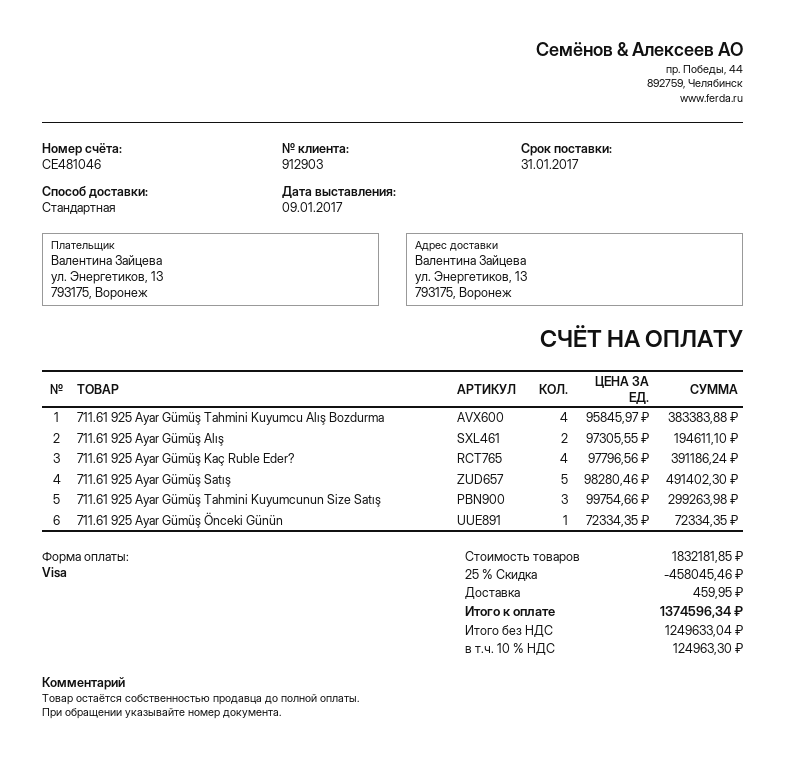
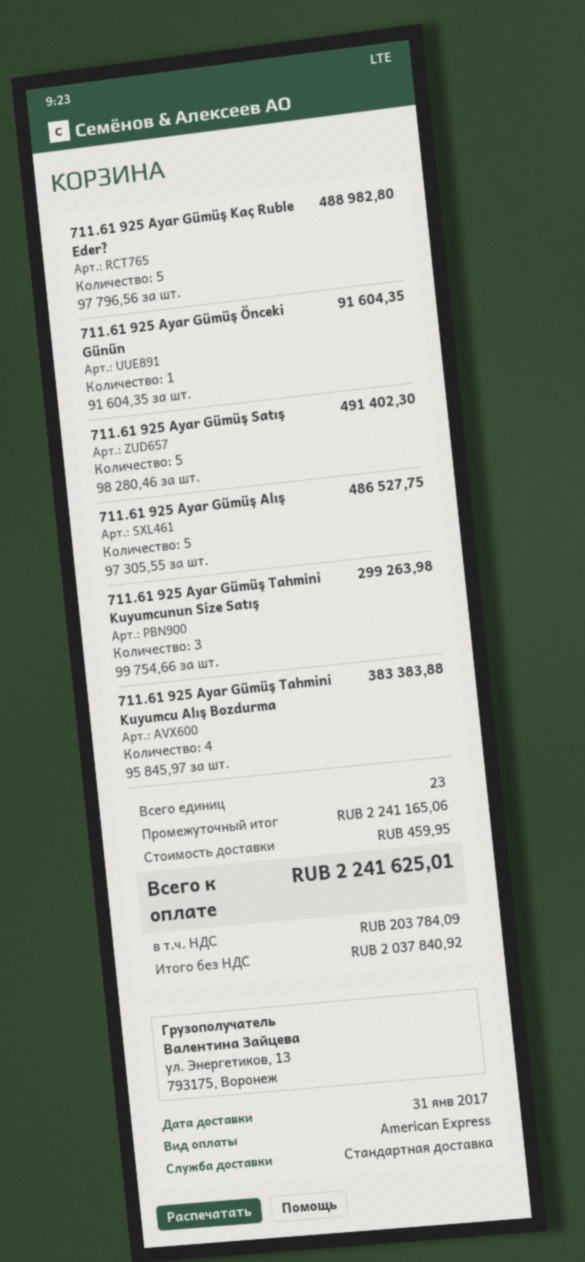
payment method: Visa -> American Express
711.61 925 Ayar Gümüş Alış: 2 x 97305.55 = 194611.10 -> 5 x 97305.55 = 486527.75
711.61 925 Ayar Gümüş Kaç Ruble Eder?: 4 x 97796.56 = 391186.24 -> 5 x 97796.56 = 488982.80
711.61 925 Ayar Gümüş Önceki Günün: 1 x 72334.35 = 72334.35 -> 1 x 91604.35 = 91604.35
subtotal: 1832181.85 -> 2241165.06
discount: 25% = 458045.46 -> none
net: 1249633.04 -> 2037840.92
tax: 124963.30 -> 203784.09
total: 1374596.34 -> 2241625.01

